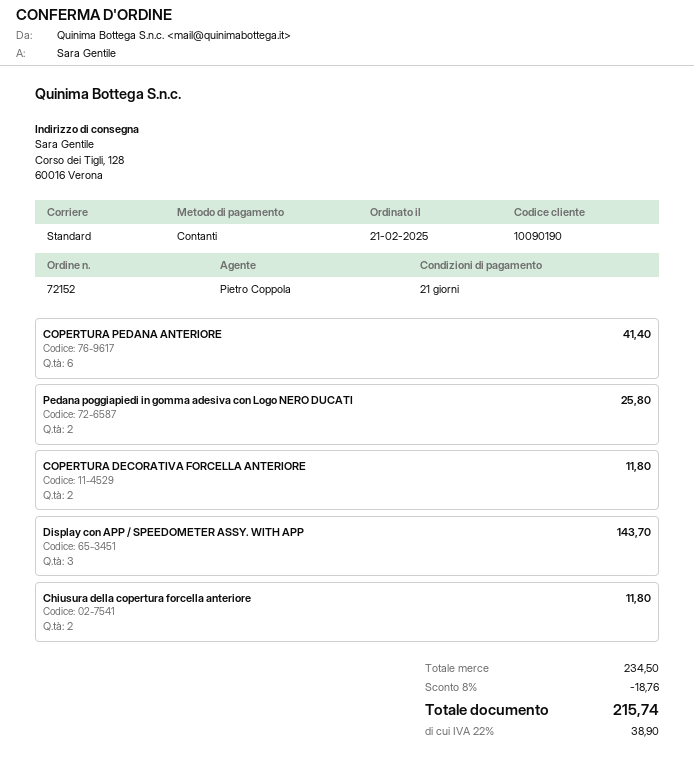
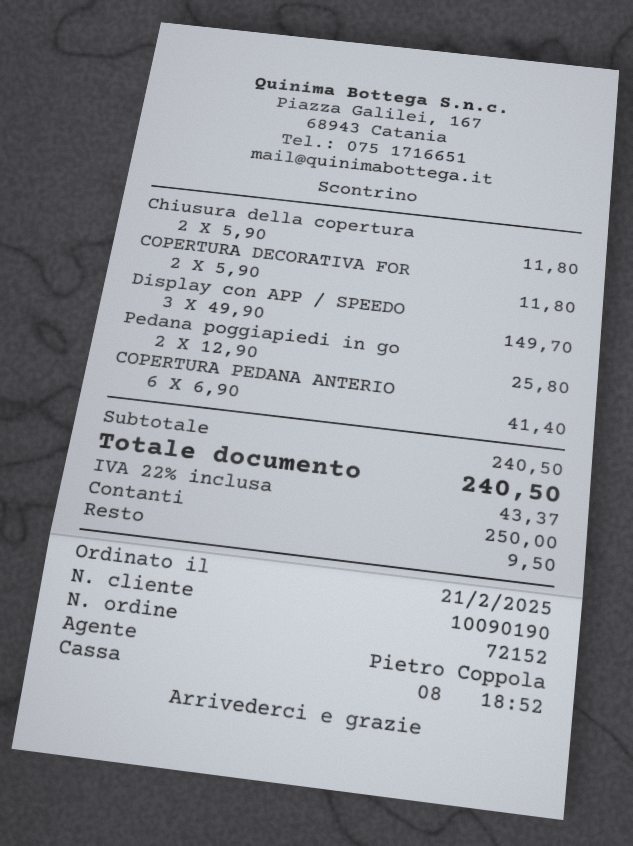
Display con APP / SPEEDOMETER ASSY. WITH APP: 3 for 143.70 -> 3 for 149.70
subtotal: 234.50 -> 240.50
discount: 8% = 18.76 -> none
tax: 22% = 38.90 -> 22% = 43.37
total: 215.74 -> 240.50

